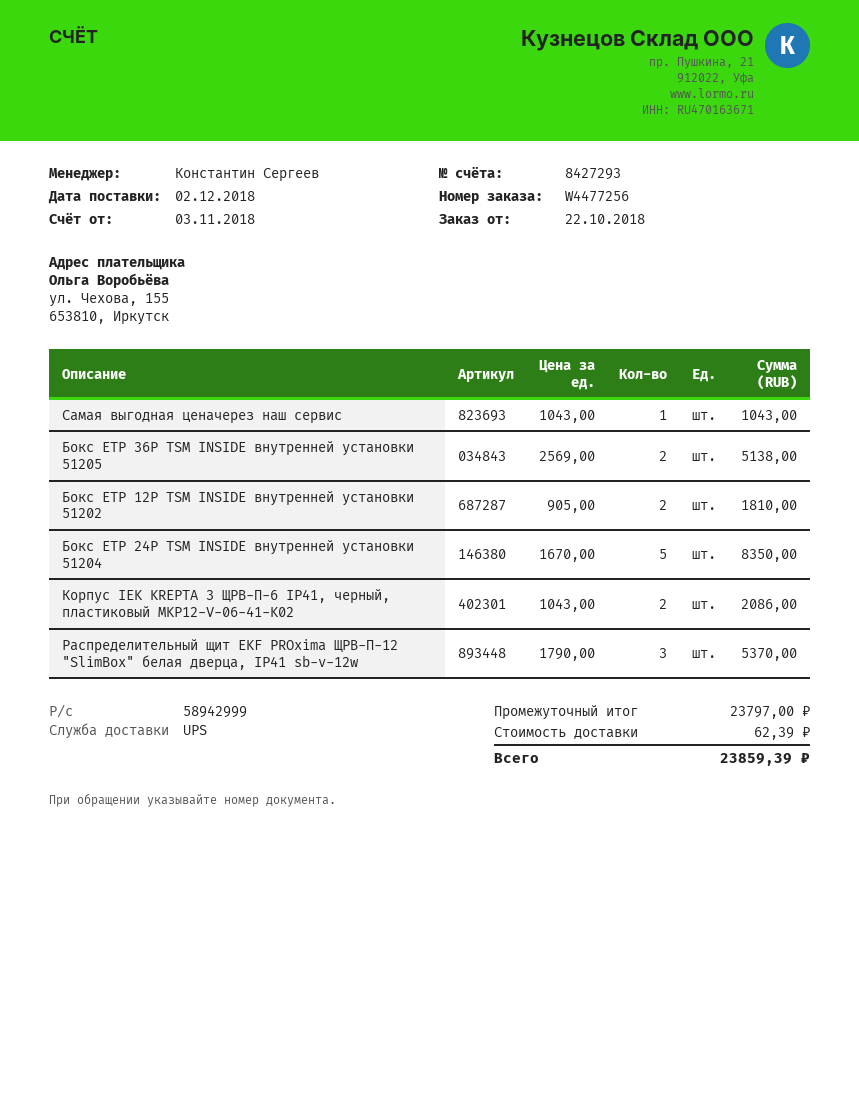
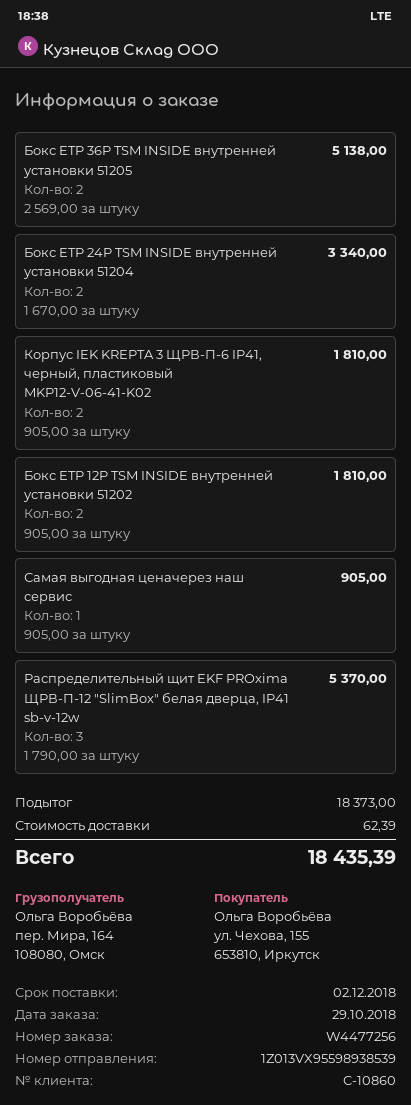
order date: 2018-10-22 -> 2018-10-29
Самая выгодная ценачерез наш сервис: 1 x 1043.00 = 1043.00 -> 1 x 905.00 = 905.00
Бокс ETP 24P TSM INSIDE внутренней установки 51204: 5 x 1670.00 = 8350.00 -> 2 x 1670.00 = 3340.00
Корпус IEK KREPTA 3 ЩРВ-П-6 IP41, черный, пластиковый MKP12-V-06-41-K02: 2 x 1043.00 = 2086.00 -> 2 x 905.00 = 1810.00
subtotal: 23797.00 -> 18373.00
total: 23859.39 -> 18435.39

